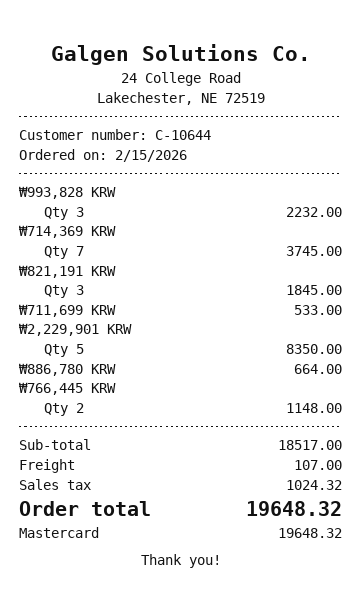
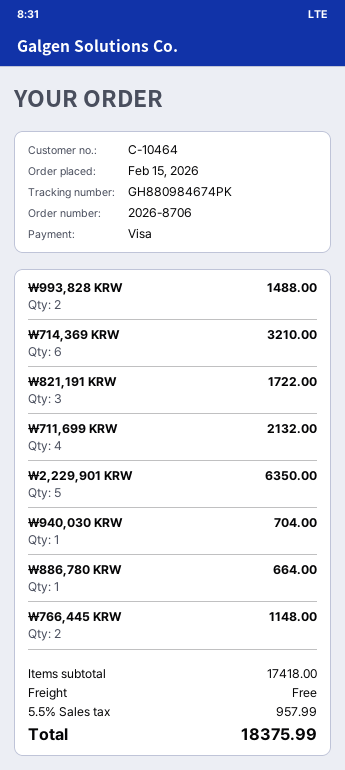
customer number: C-10644 -> C-10464
payment method: Mastercard -> Visa
₩993,828 KRW: 3 for 2232.00 -> 2 for 1488.00
₩714,369 KRW: 7 for 3745.00 -> 6 for 3210.00
₩821,191 KRW: 3 for 1845.00 -> 3 for 1722.00
₩711,699 KRW: 1 for 533.00 -> 4 for 2132.00
₩2,229,901 KRW: 5 for 8350.00 -> 5 for 6350.00
₩940,030 KRW: none -> 1 for 704.00
subtotal: 18517.00 -> 17418.00
shipping: 107.00 -> 0.00
tax: 1024.32 -> 957.99
total: 19648.32 -> 18375.99

